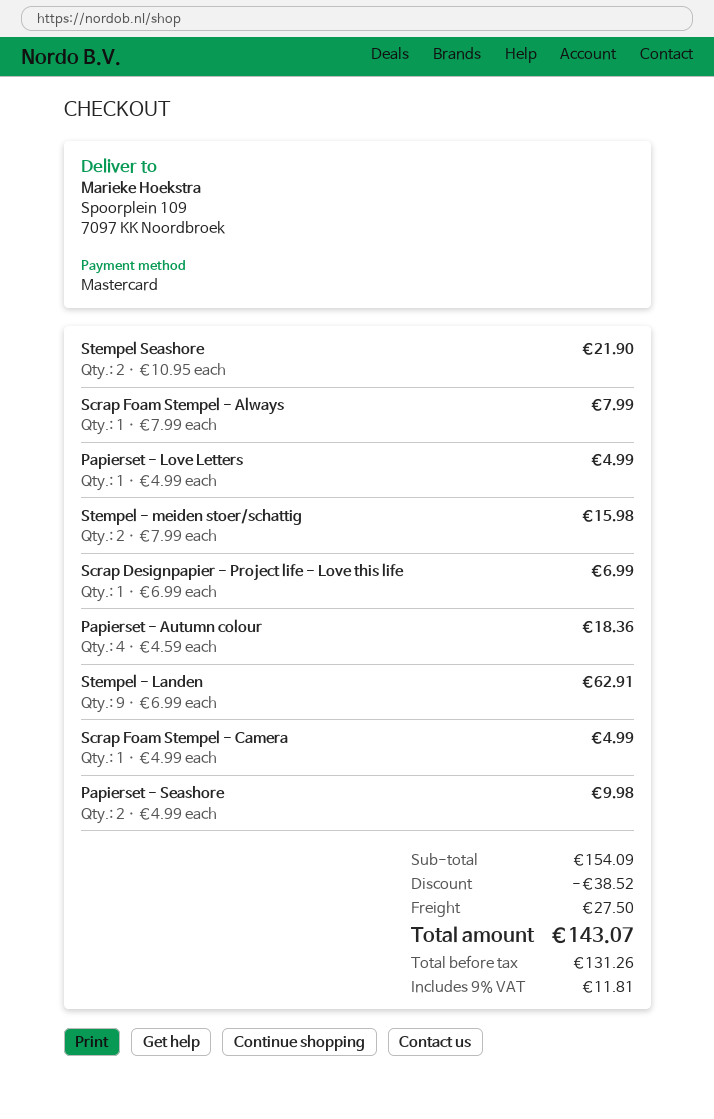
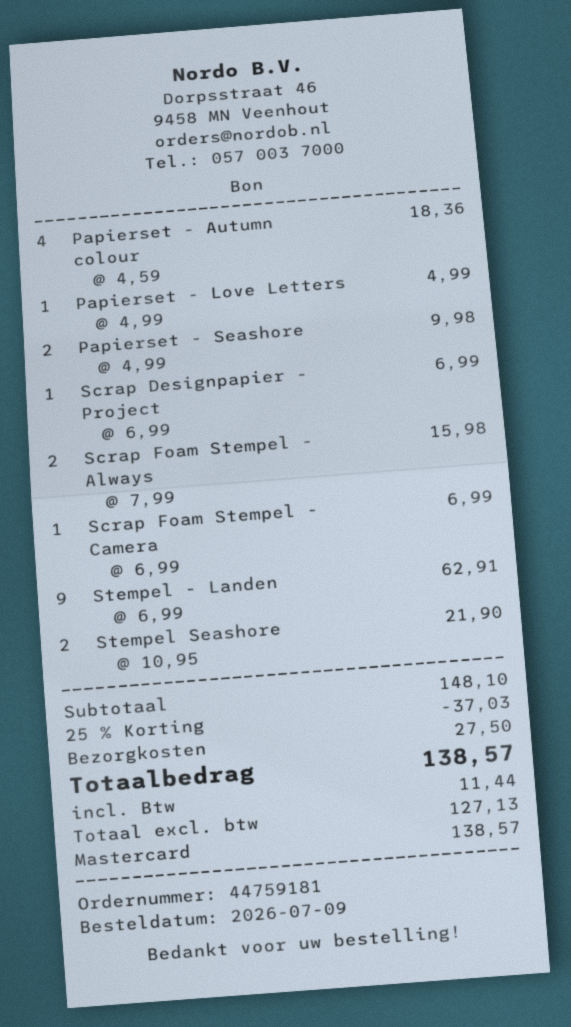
Scrap Foam Stempel - Always: 1 x 7.99 = 7.99 -> 2 x 7.99 = 15.98
Stempel - meiden stoer/schattig: 2 x 7.99 = 15.98 -> none
Scrap Foam Stempel - Camera: 1 x 4.99 = 4.99 -> 1 x 6.99 = 6.99
subtotal: 154.09 -> 148.10
discount: 38.52 -> 37.03
net: 131.26 -> 127.13
tax: 11.81 -> 11.44
total: 143.07 -> 138.57

